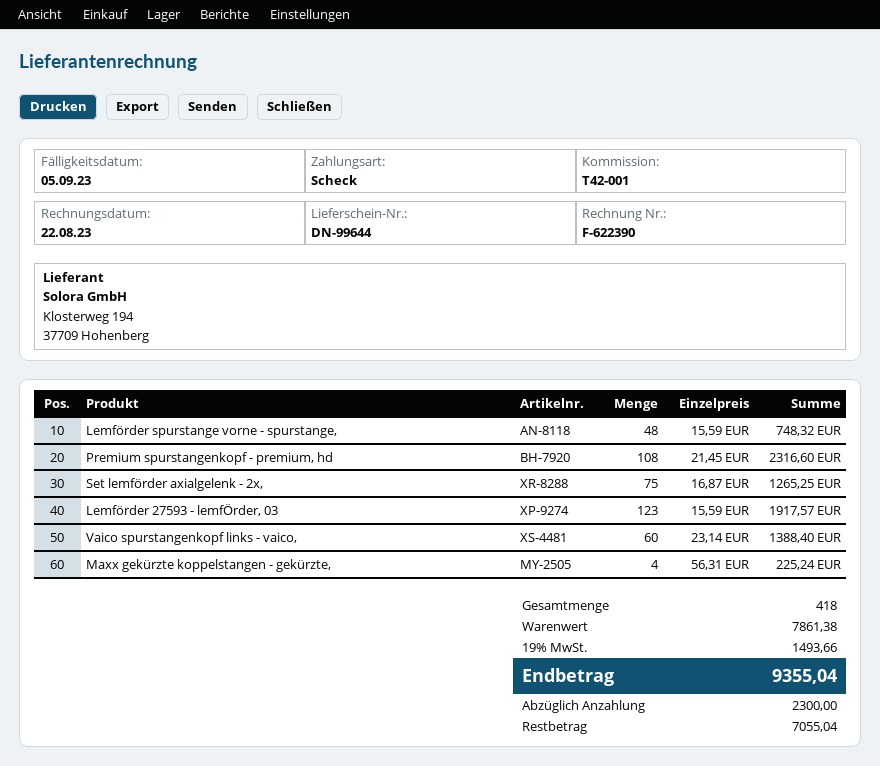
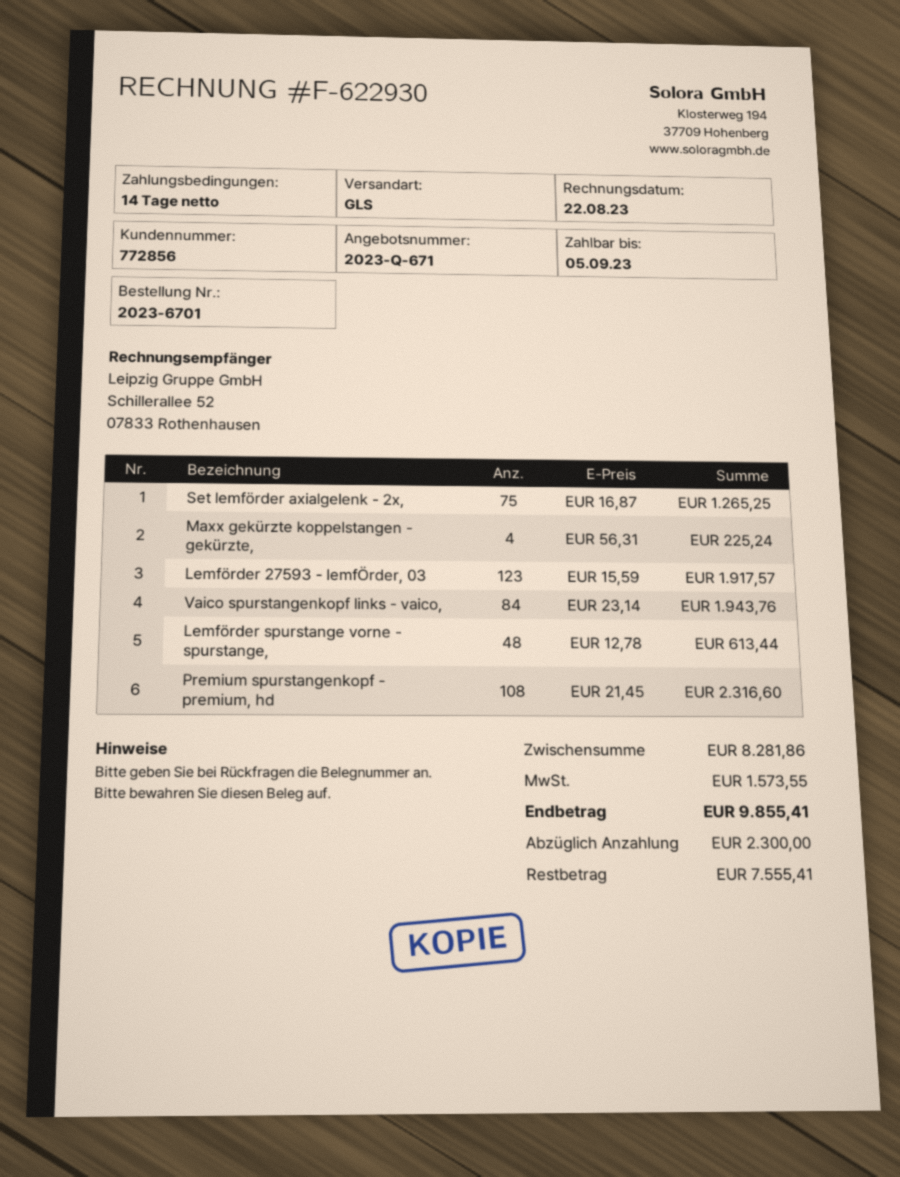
invoice number: F-622390 -> F-622930
Lemförder spurstange vorne - spurstange,: 48 x 15.59 = 748.32 -> 48 x 12.78 = 613.44
Vaico spurstangenkopf links - vaico,: 60 x 23.14 = 1388.40 -> 84 x 23.14 = 1943.76
subtotal: 7861.38 -> 8281.86
tax: 1493.66 -> 1573.55
total: 9355.04 -> 9855.41
balance: 7055.04 -> 7555.41

